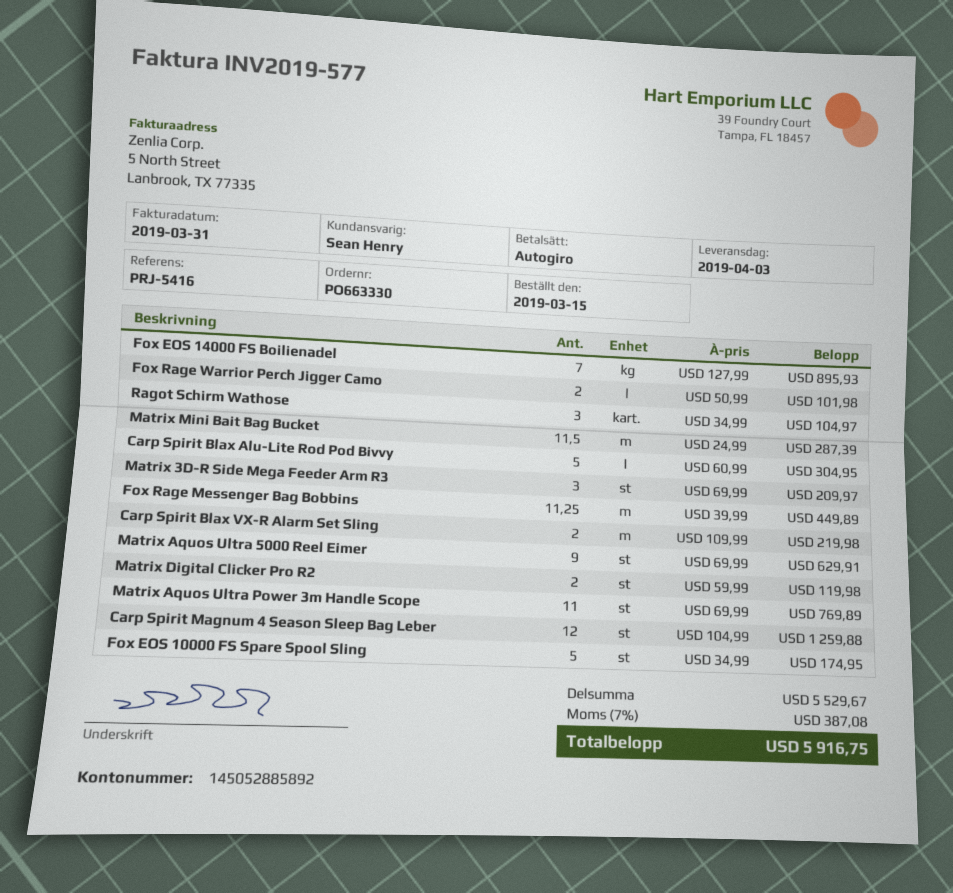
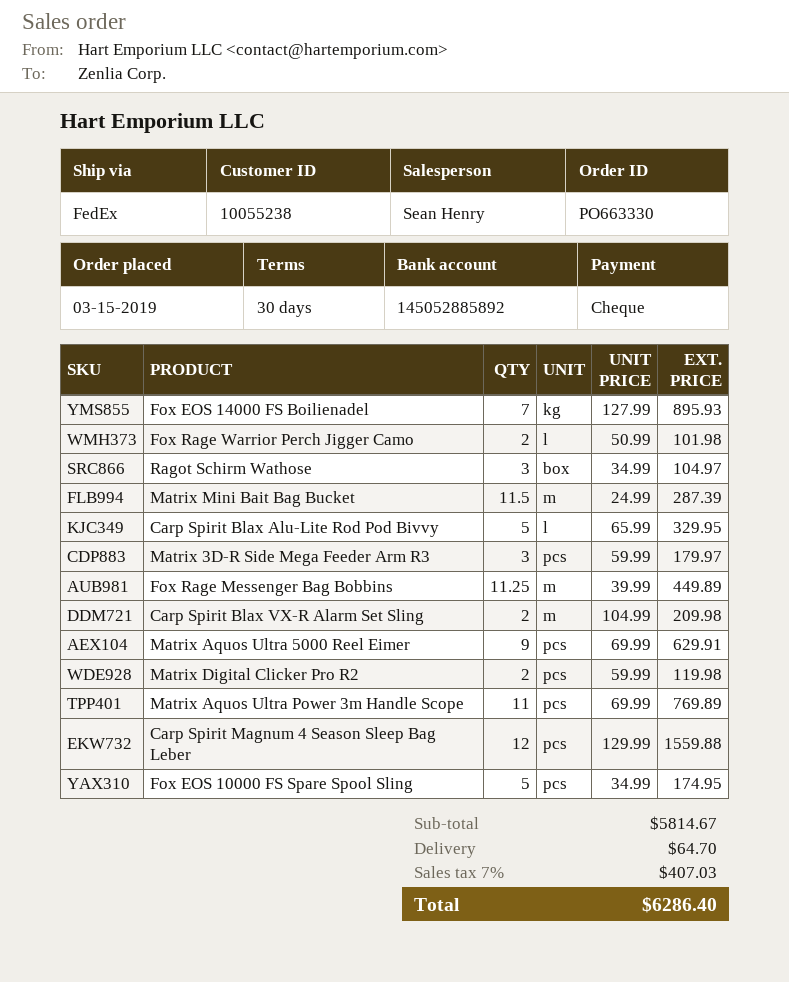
payment method: direct debit -> cheque
Carp Spirit Blax Alu-Lite Rod Pod Bivvy: 5 x 60.99 = 304.95 -> 5 x 65.99 = 329.95
Matrix 3D-R Side Mega Feeder Arm R3: 3 x 69.99 = 209.97 -> 3 x 59.99 = 179.97
Carp Spirit Blax VX-R Alarm Set Sling: 2 x 109.99 = 219.98 -> 2 x 104.99 = 209.98
Carp Spirit Magnum 4 Season Sleep Bag Leber: 12 x 104.99 = 1259.88 -> 12 x 129.99 = 1559.88
subtotal: 5529.67 -> 5814.67
shipping: none -> 64.70
tax: 7% = 387.08 -> 7% = 407.03
total: 5916.75 -> 6286.40

